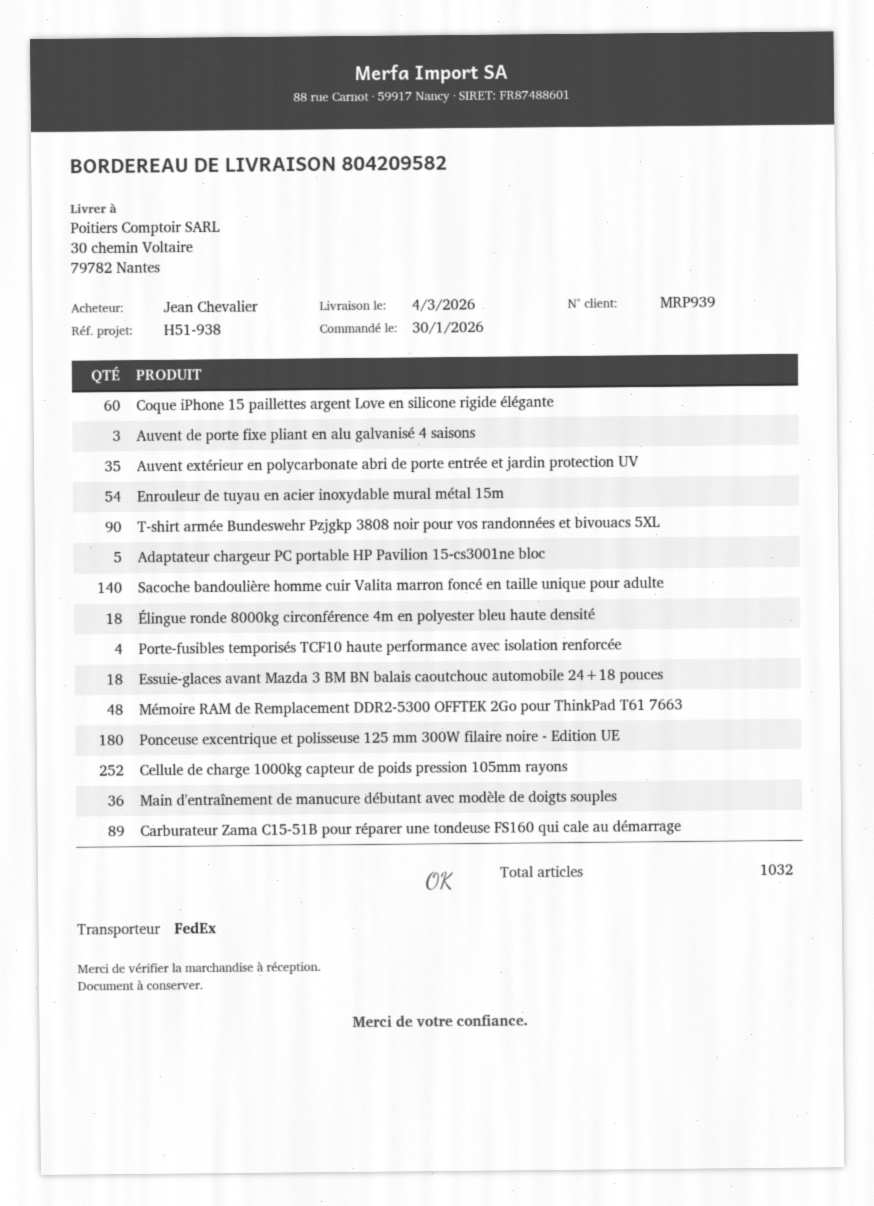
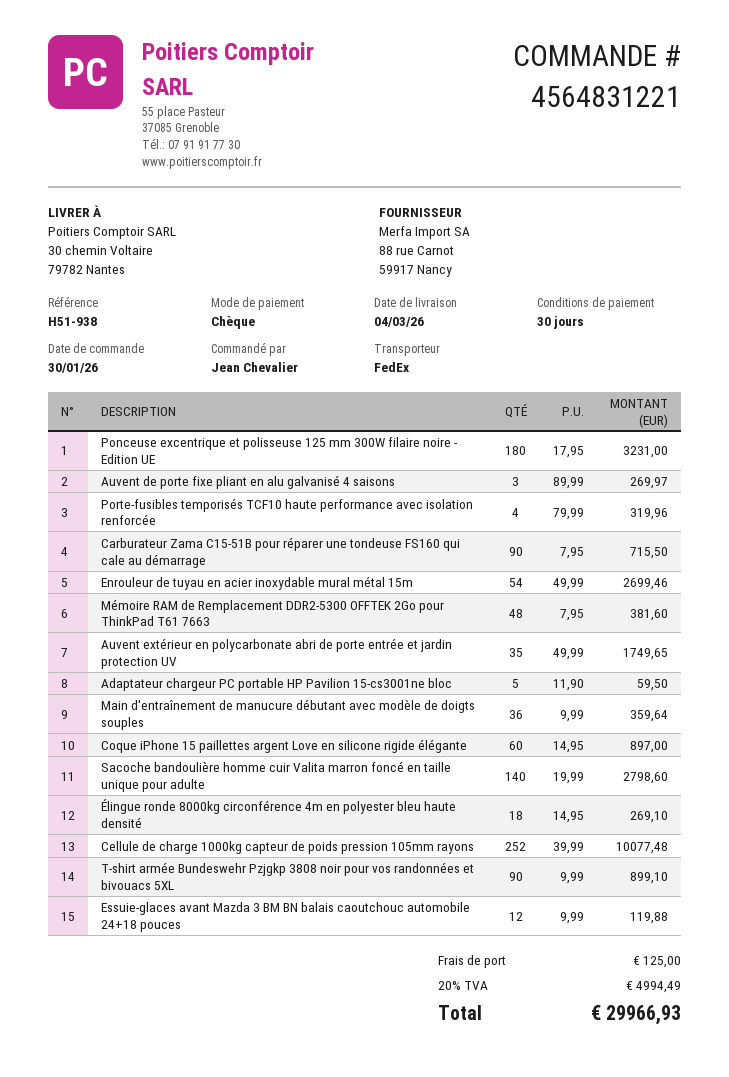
Essuie-glaces avant Mazda 3 BM BN balais caoutchouc automobile 24+18 pouces: 18 -> 12
Carburateur Zama C15-51B pour réparer une tondeuse FS160 qui cale au démarrage: 89 -> 90

